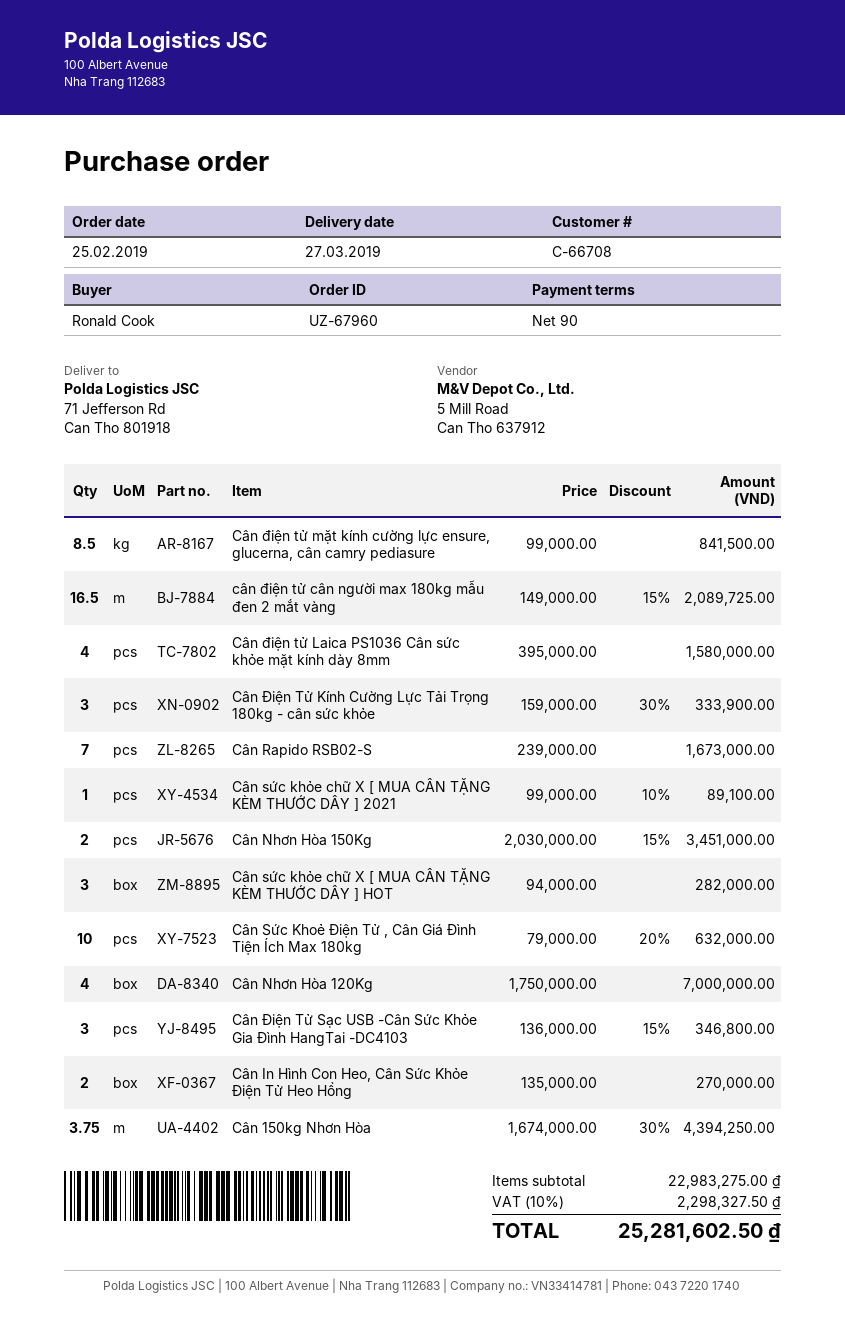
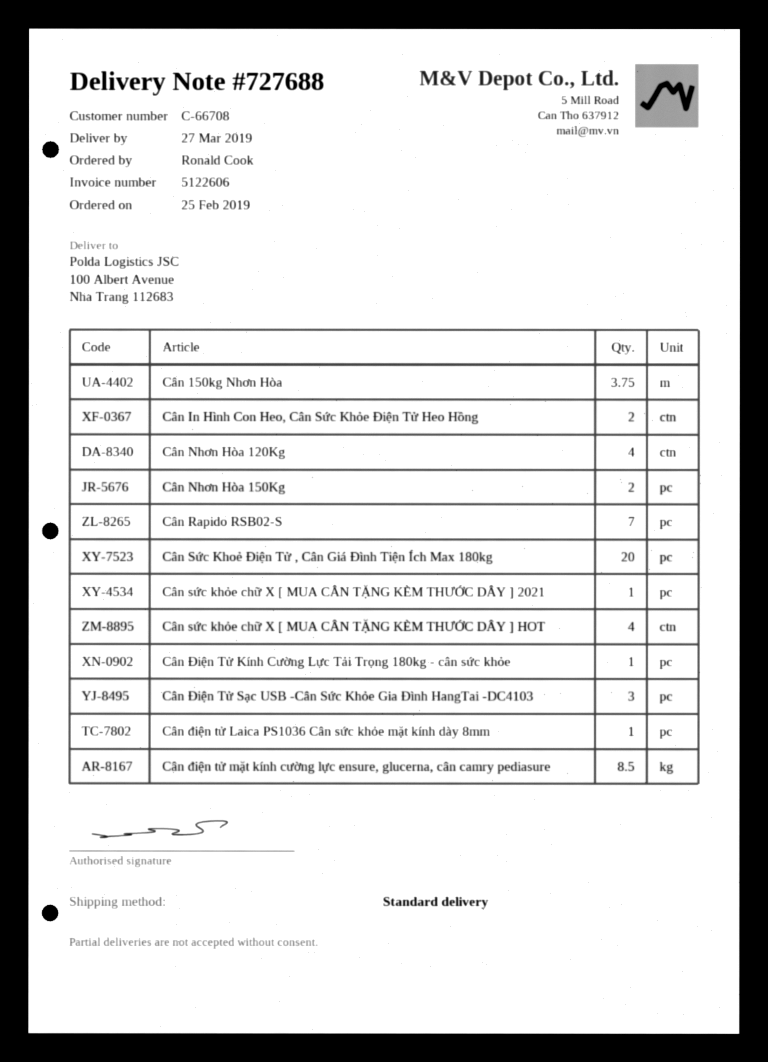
ship to: 71 Jefferson Rd, Can Tho 801918 -> 100 Albert Avenue, Nha Trang 112683
cân điện tử cân người max 180kg mẫu đen 2 mắt vàng: 16.5 -> none
Cân điện tử Laica PS1036 Cân sức khỏe mặt kính dày 8mm: 4 -> 1
Cân Điện Tử Kính Cường Lực Tải Trọng 180kg - cân sức khỏe: 3 -> 1
Cân sức khỏe chữ X [ MUA CÂN TẶNG KÈM THƯỚC DÂY ] HOT: 3 -> 4
Cân Sức Khoẻ Điện Tử , Cân Giá Đình Tiện Ích Max 180kg: 10 -> 20

